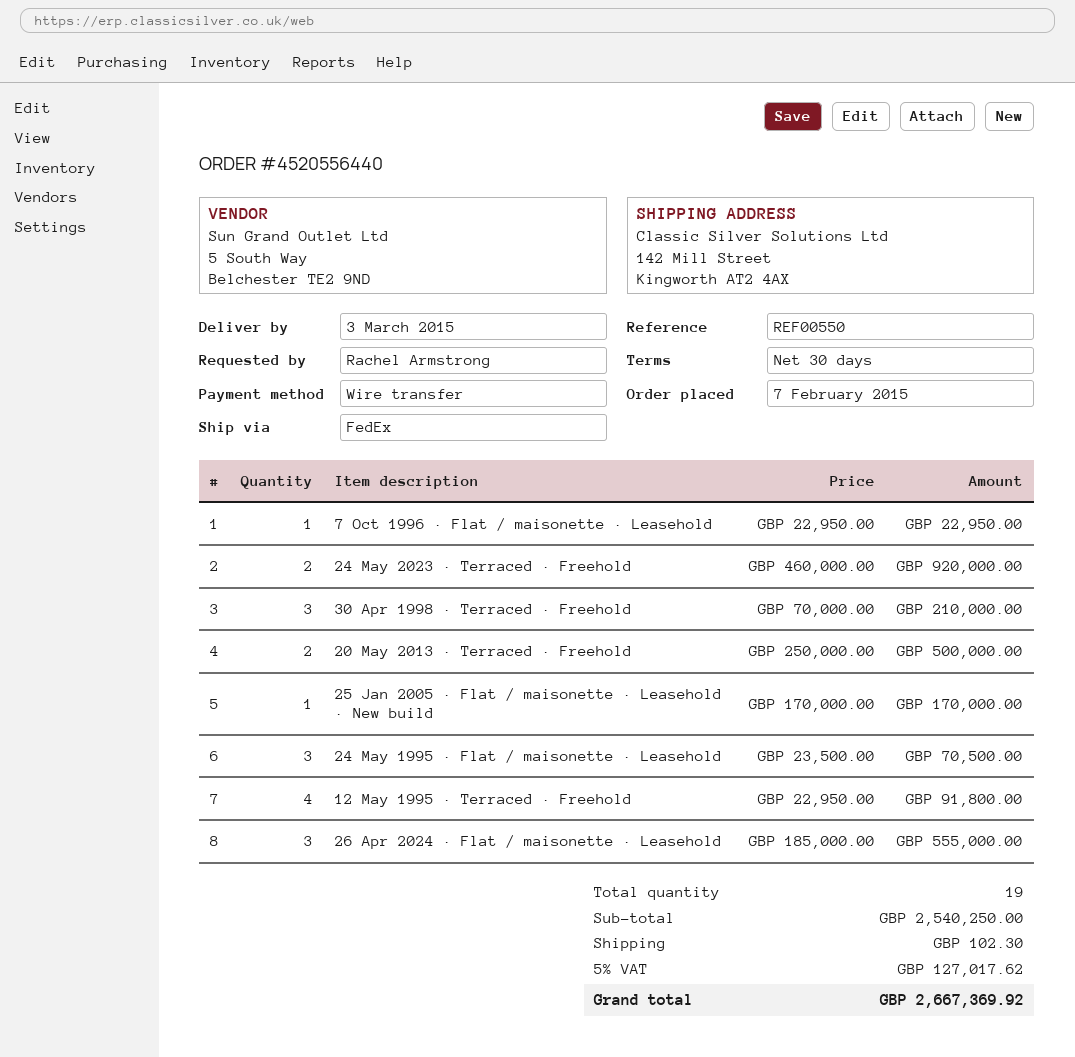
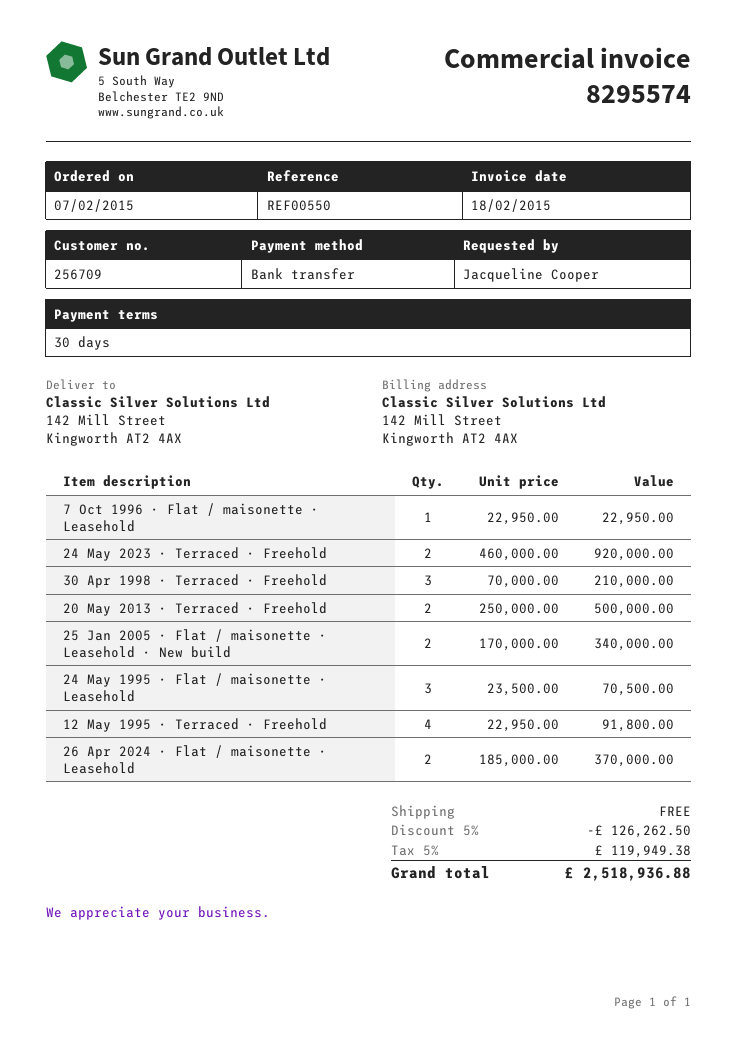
ordered by: Rachel Armstrong -> Jacqueline Cooper
25 Jan 2005 · Flat / maisonette · Leasehold · New build: 1 x 170000.00 = 170000.00 -> 2 x 170000.00 = 340000.00
26 Apr 2024 · Flat / maisonette · Leasehold: 3 x 185000.00 = 555000.00 -> 2 x 185000.00 = 370000.00
discount: none -> 5% = 126262.50
shipping: 102.30 -> 0.00
tax: 5% = 127017.62 -> 5% = 119949.38
total: 2667369.92 -> 2518936.88

